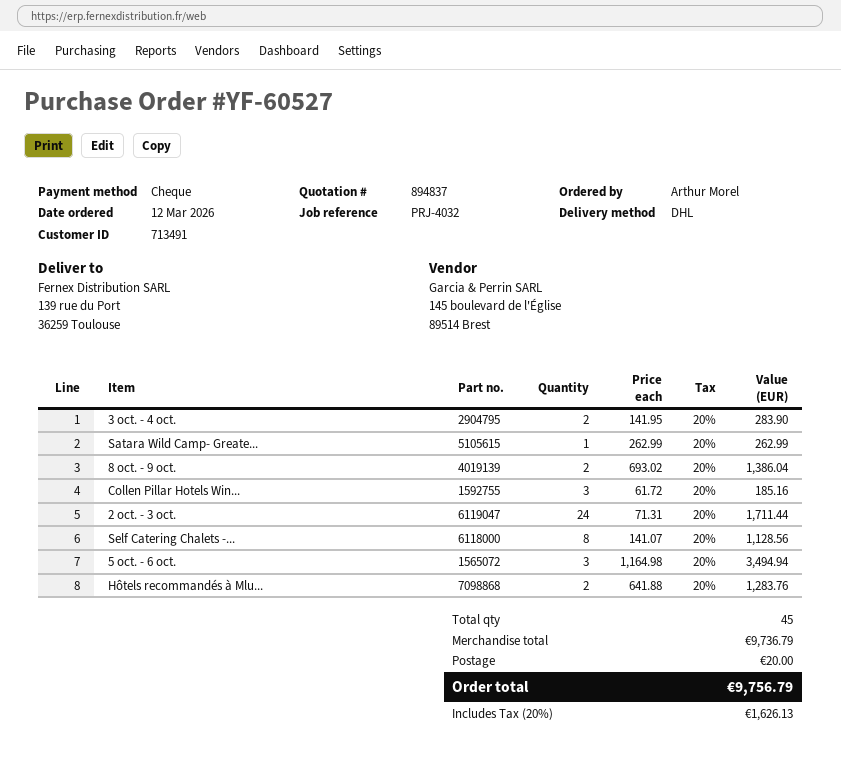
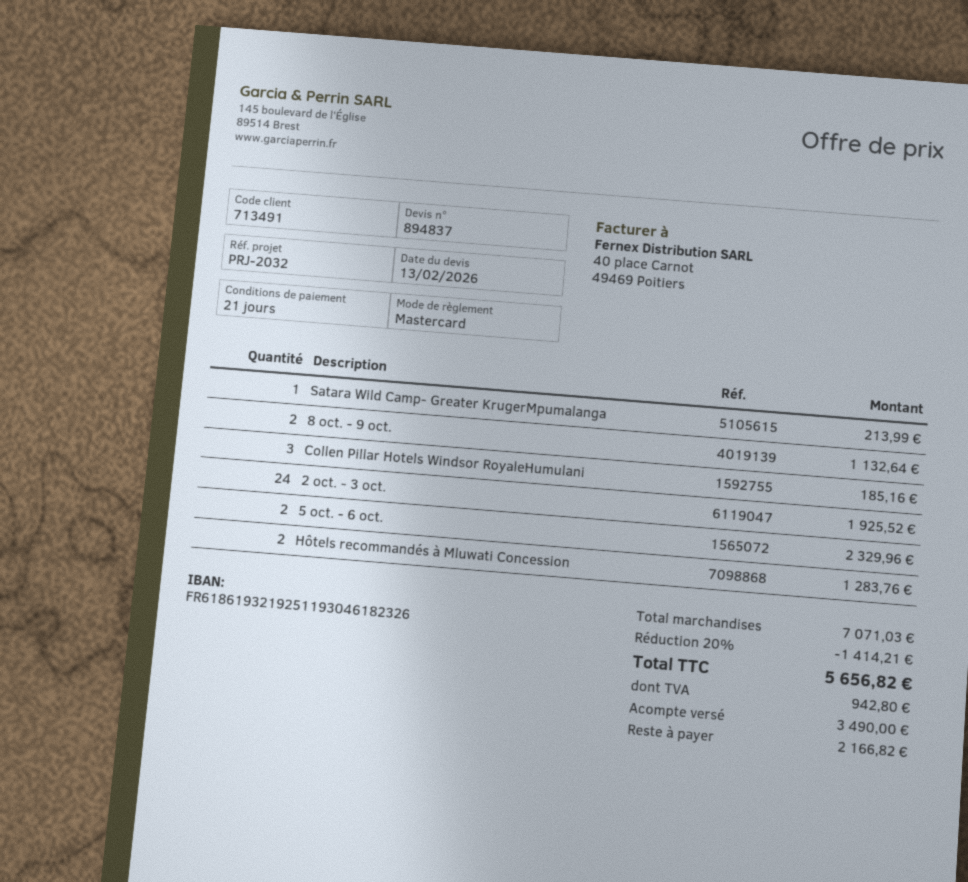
reference: PRJ-4032 -> PRJ-2032
payment method: cheque -> Mastercard
3 oct. - 4 oct.: 2 for 283.90 -> none
Satara Wild Camp- Greate...: 1 for 262.99 -> 1 for 213.99
8 oct. - 9 oct.: 2 for 1386.04 -> 2 for 1132.64
2 oct. - 3 oct.: 24 for 1711.44 -> 24 for 1925.52
Self Catering Chalets -...: 8 for 1128.56 -> none
5 oct. - 6 oct.: 3 for 3494.94 -> 2 for 2329.96
subtotal: 9736.79 -> 7071.03
discount: none -> 20% = 1414.21
shipping: 20.00 -> none
tax: 1626.13 -> 942.80
total: 9756.79 -> 5656.82

